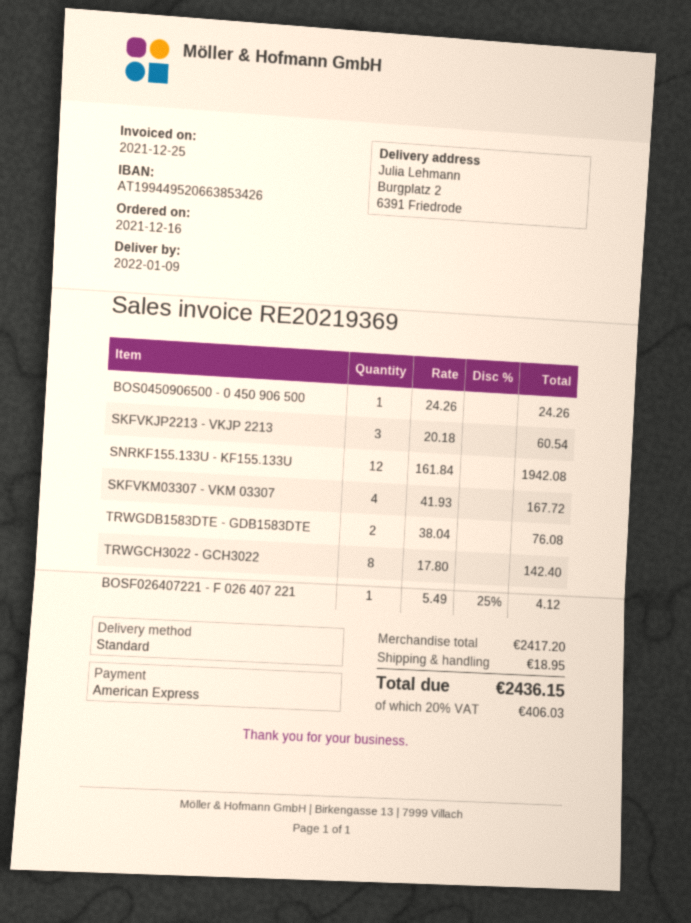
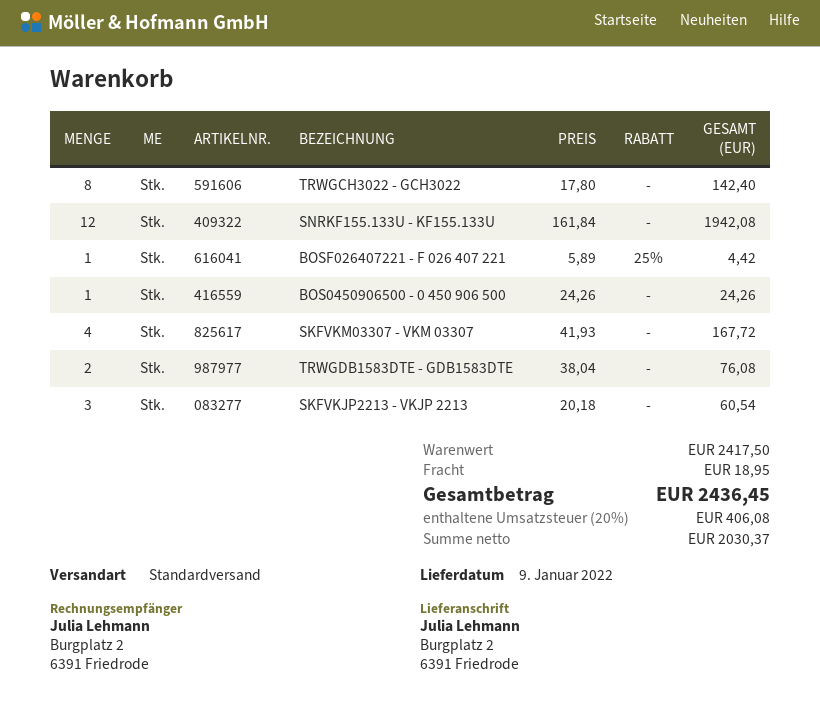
BOSF026407221 - F 026 407 221: 1 x 5.49 - 25% = 4.12 -> 1 x 5.89 - 25% = 4.42
subtotal: 2417.20 -> 2417.50
tax: 20% = 406.03 -> 20% = 406.08
total: 2436.15 -> 2436.45

